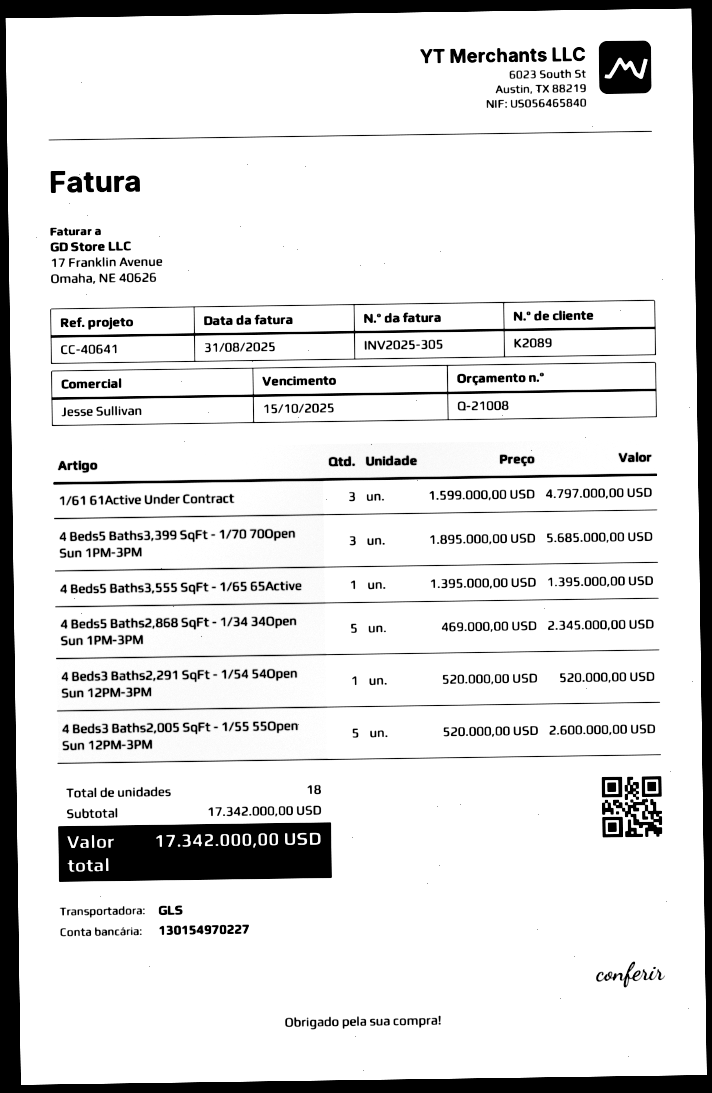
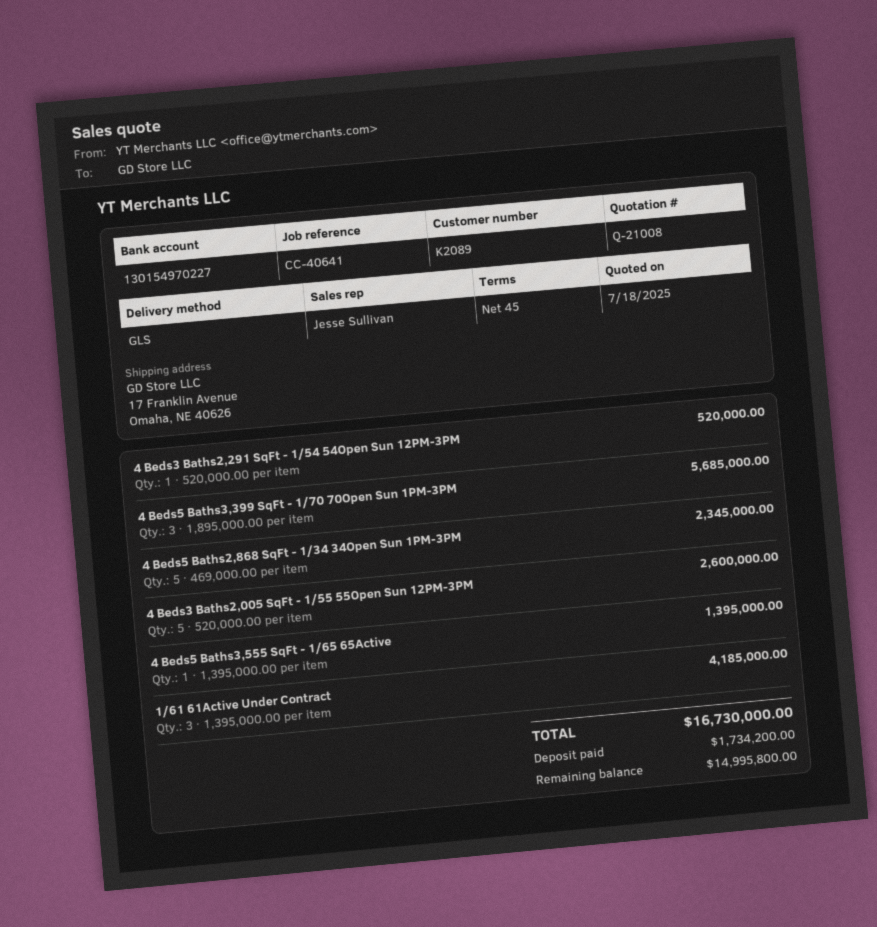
1/61 61Active Under Contract: 3 x 1599000.00 = 4797000.00 -> 3 x 1395000.00 = 4185000.00
total: 17342000.00 -> 16730000.00

